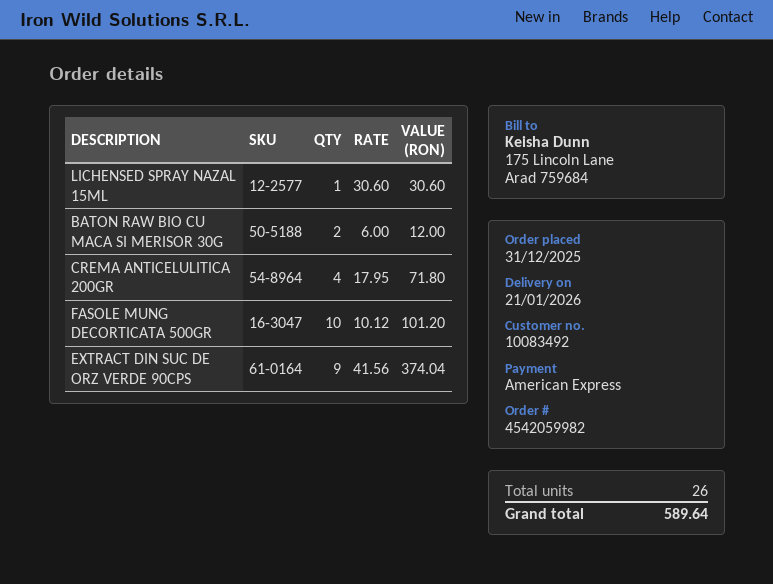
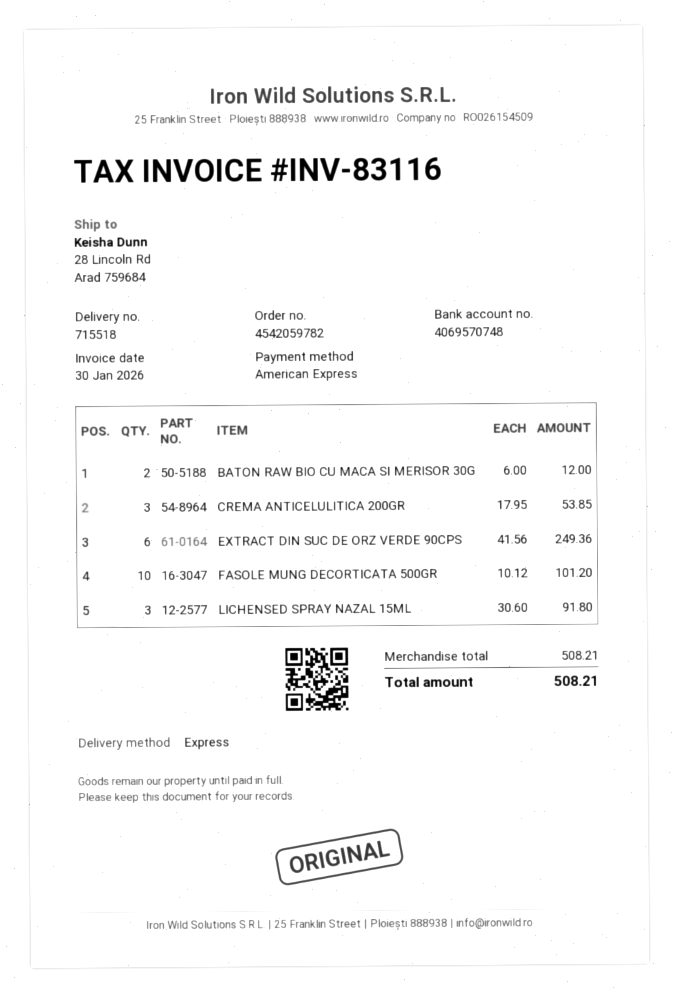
order number: 4542059982 -> 4542059782
LICHENSED SPRAY NAZAL 15ML: 1 x 30.60 = 30.60 -> 3 x 30.60 = 91.80
CREMA ANTICELULITICA 200GR: 4 x 17.95 = 71.80 -> 3 x 17.95 = 53.85
EXTRACT DIN SUC DE ORZ VERDE 90CPS: 9 x 41.56 = 374.04 -> 6 x 41.56 = 249.36
total: 589.64 -> 508.21

